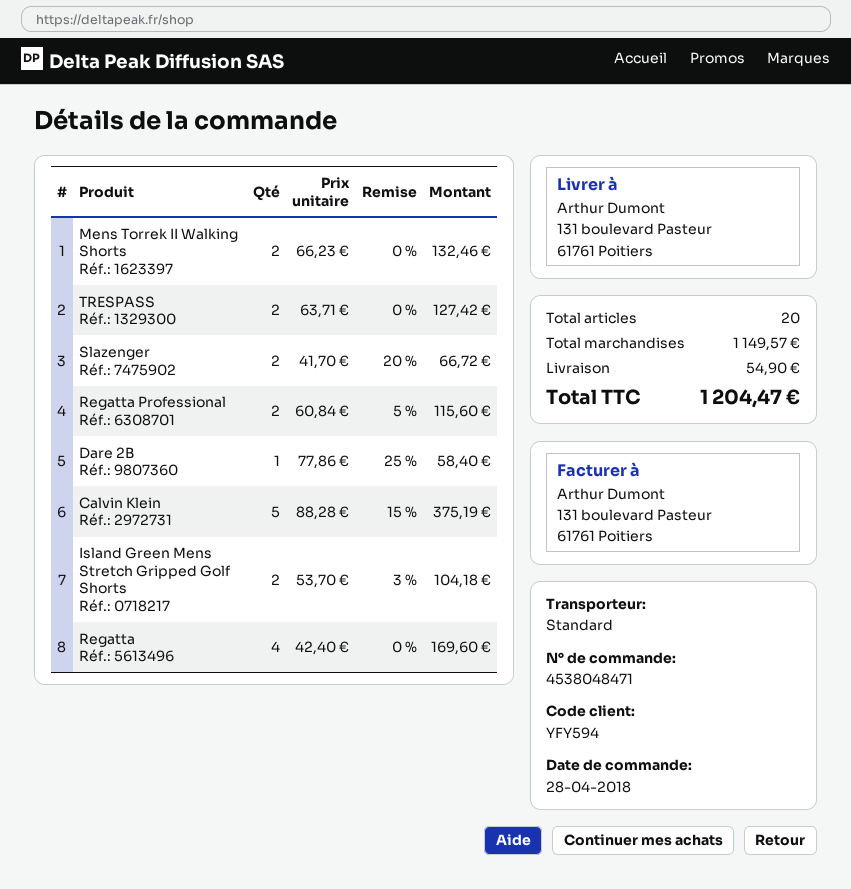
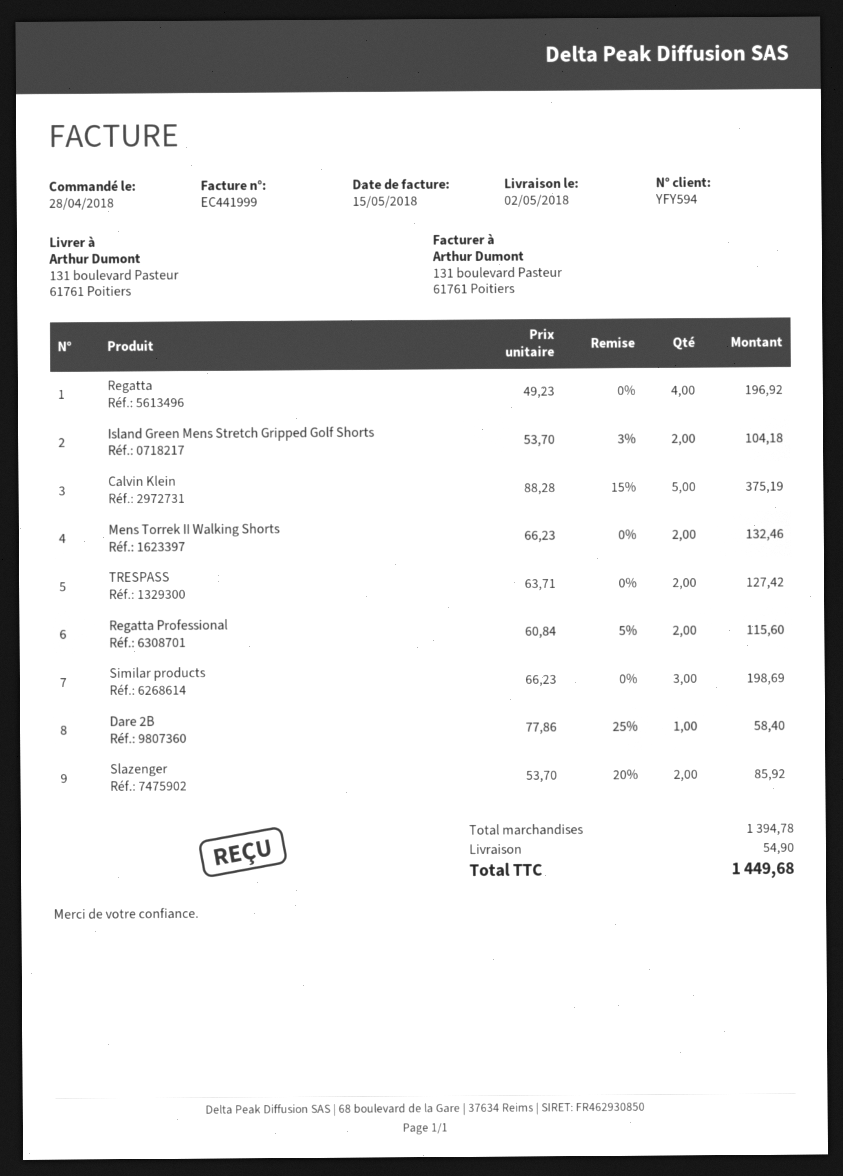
Slazenger: 2 x 41.70 - 20% = 66.72 -> 2 x 53.70 - 20% = 85.92
Regatta: 4 x 42.40 = 169.60 -> 4 x 49.23 = 196.92
Similar products: none -> 3 x 66.23 = 198.69
subtotal: 1149.57 -> 1394.78
total: 1204.47 -> 1449.68

